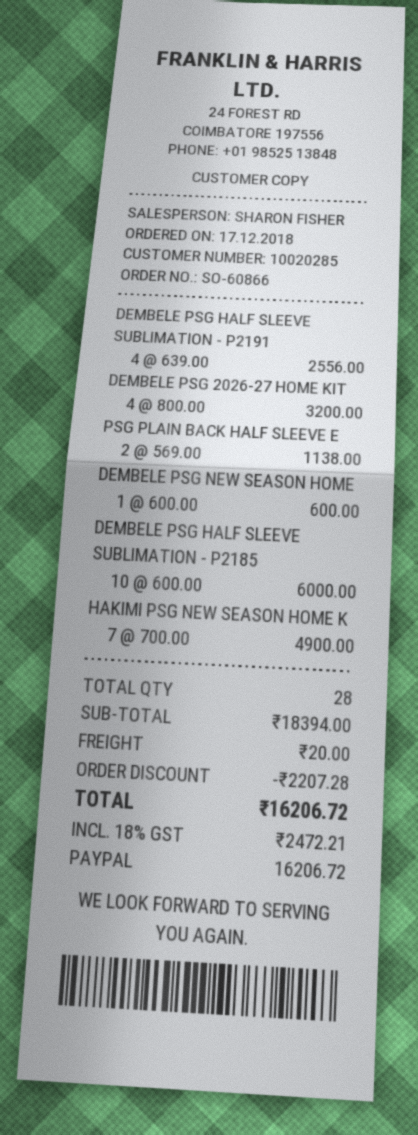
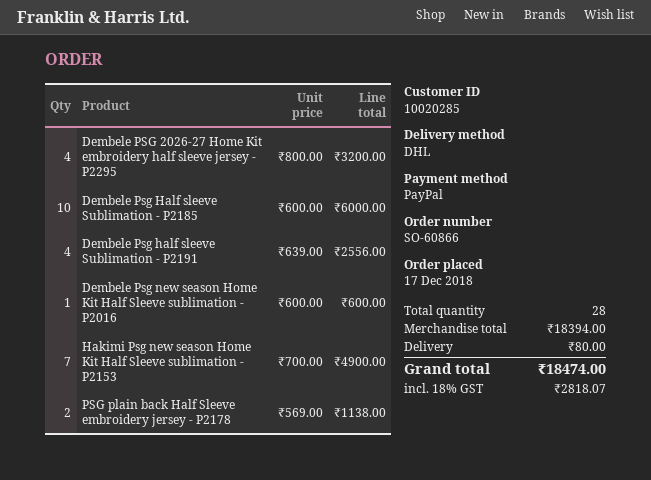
discount: 2207.28 -> none
shipping: 20.00 -> 80.00
tax: 18% = 2472.21 -> 18% = 2818.07
total: 16206.72 -> 18474.00

